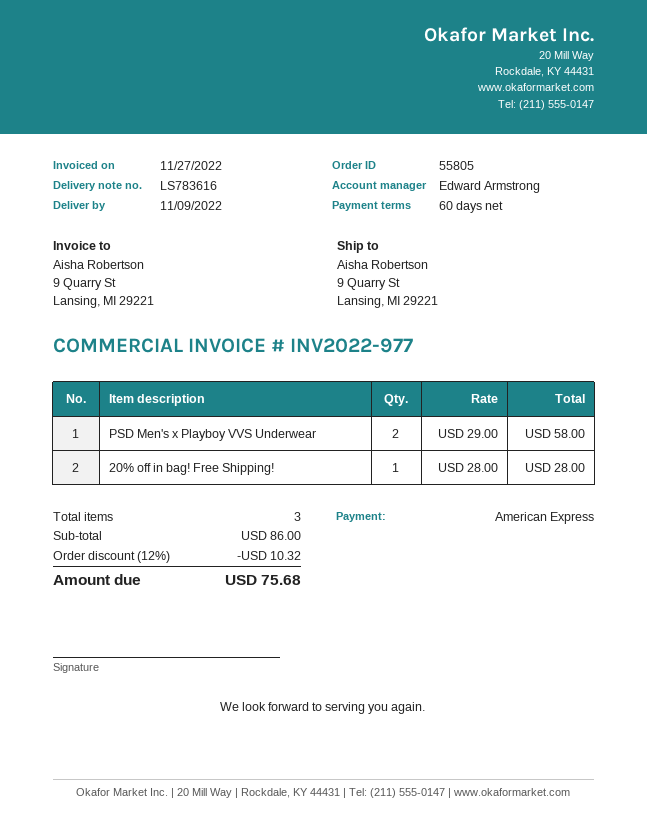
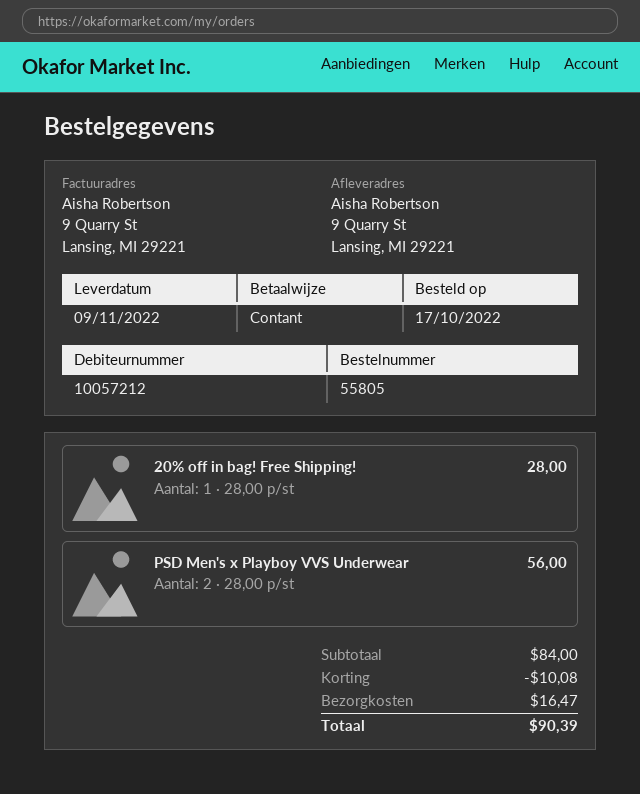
payment method: American Express -> cash
PSD Men's x Playboy VVS Underwear: 2 x 29.00 = 58.00 -> 2 x 28.00 = 56.00
subtotal: 86.00 -> 84.00
discount: 10.32 -> 10.08
shipping: none -> 16.47
total: 75.68 -> 90.39

